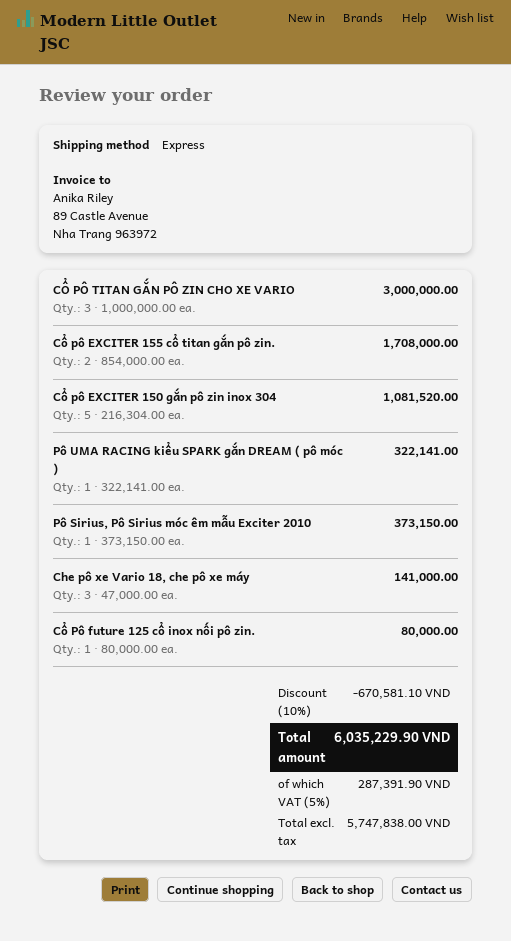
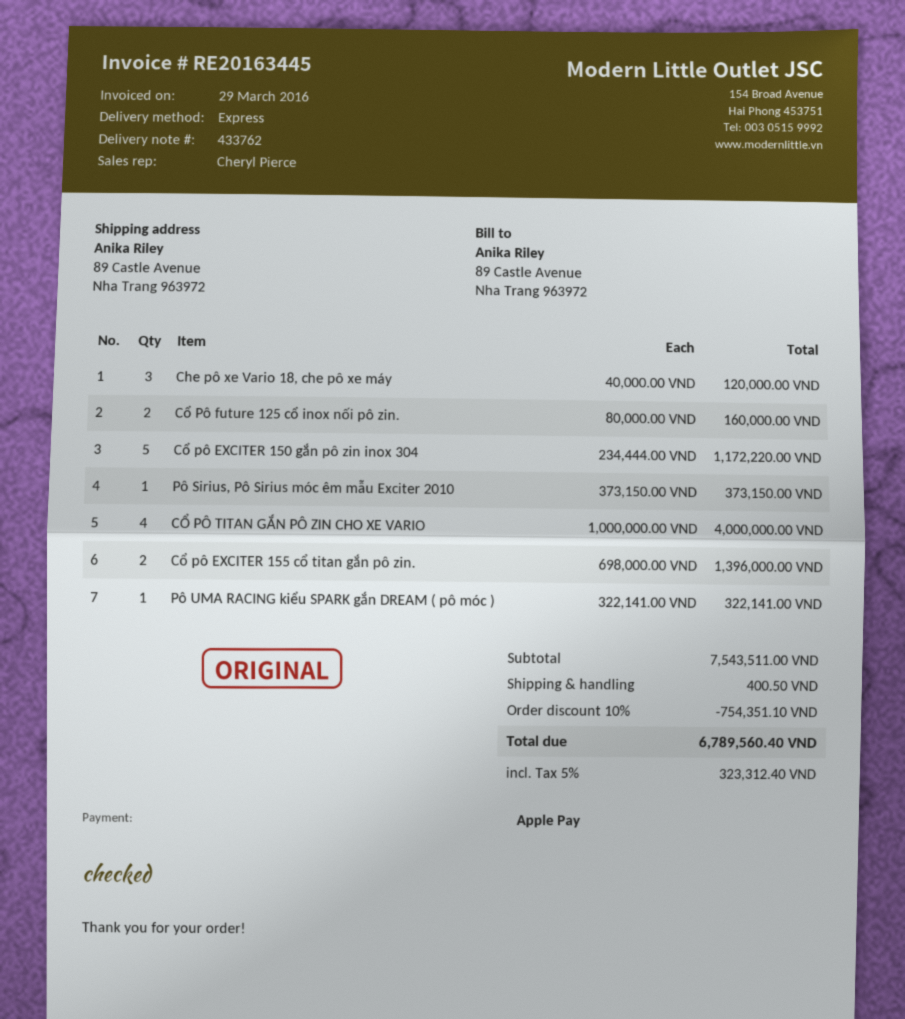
CỔ PÔ TITAN GẮN PÔ ZIN CHO XE VARIO: 3 x 1000000.00 = 3000000.00 -> 4 x 1000000.00 = 4000000.00
Cổ pô EXCITER 155 cổ titan gắn pô zin.: 2 x 854000.00 = 1708000.00 -> 2 x 698000.00 = 1396000.00
Cổ pô EXCITER 150 gắn pô zin inox 304: 5 x 216304.00 = 1081520.00 -> 5 x 234444.00 = 1172220.00
Che pô xe Vario 18, che pô xe máy: 3 x 47000.00 = 141000.00 -> 3 x 40000.00 = 120000.00
Cổ Pô future 125 cổ inox nối pô zin.: 1 x 80000.00 = 80000.00 -> 2 x 80000.00 = 160000.00
discount: 10% = 670581.10 -> 10% = 754351.10
shipping: none -> 400.50
tax: 5% = 287391.90 -> 5% = 323312.40
total: 6035229.90 -> 6789560.40

